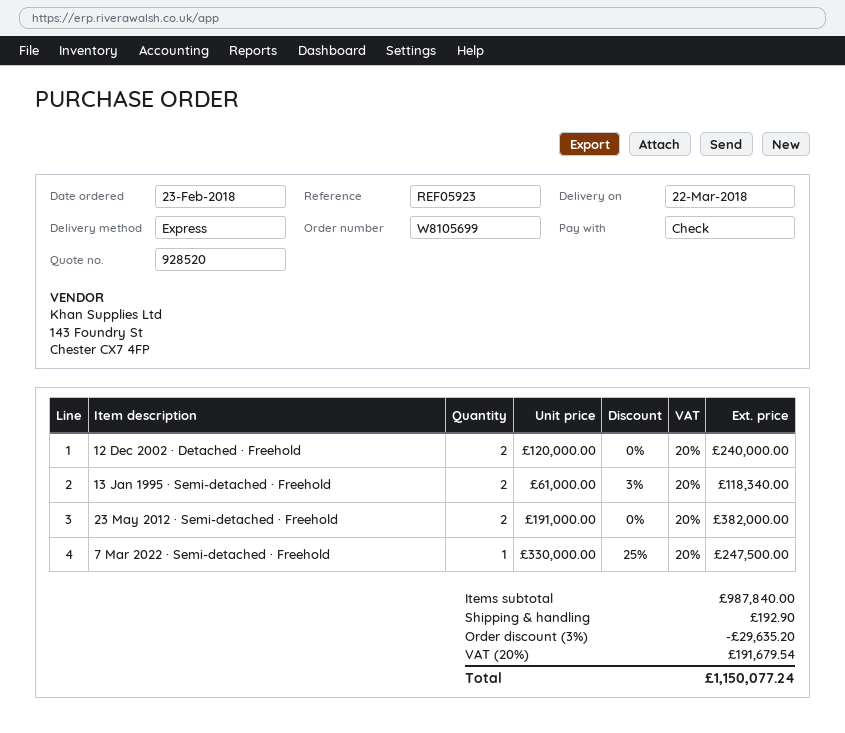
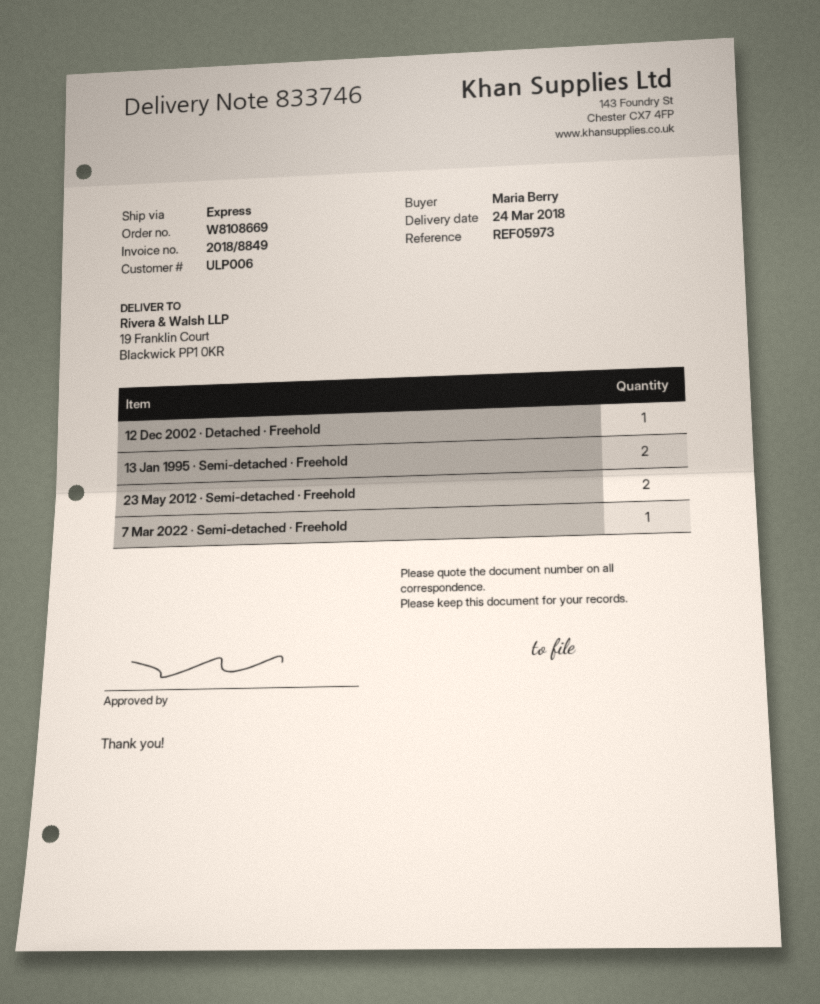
order number: W8105699 -> W8108669
delivery date: 2018-03-22 -> 2018-03-24
reference: REF05923 -> REF05973
12 Dec 2002 · Detached · Freehold: 2 -> 1

